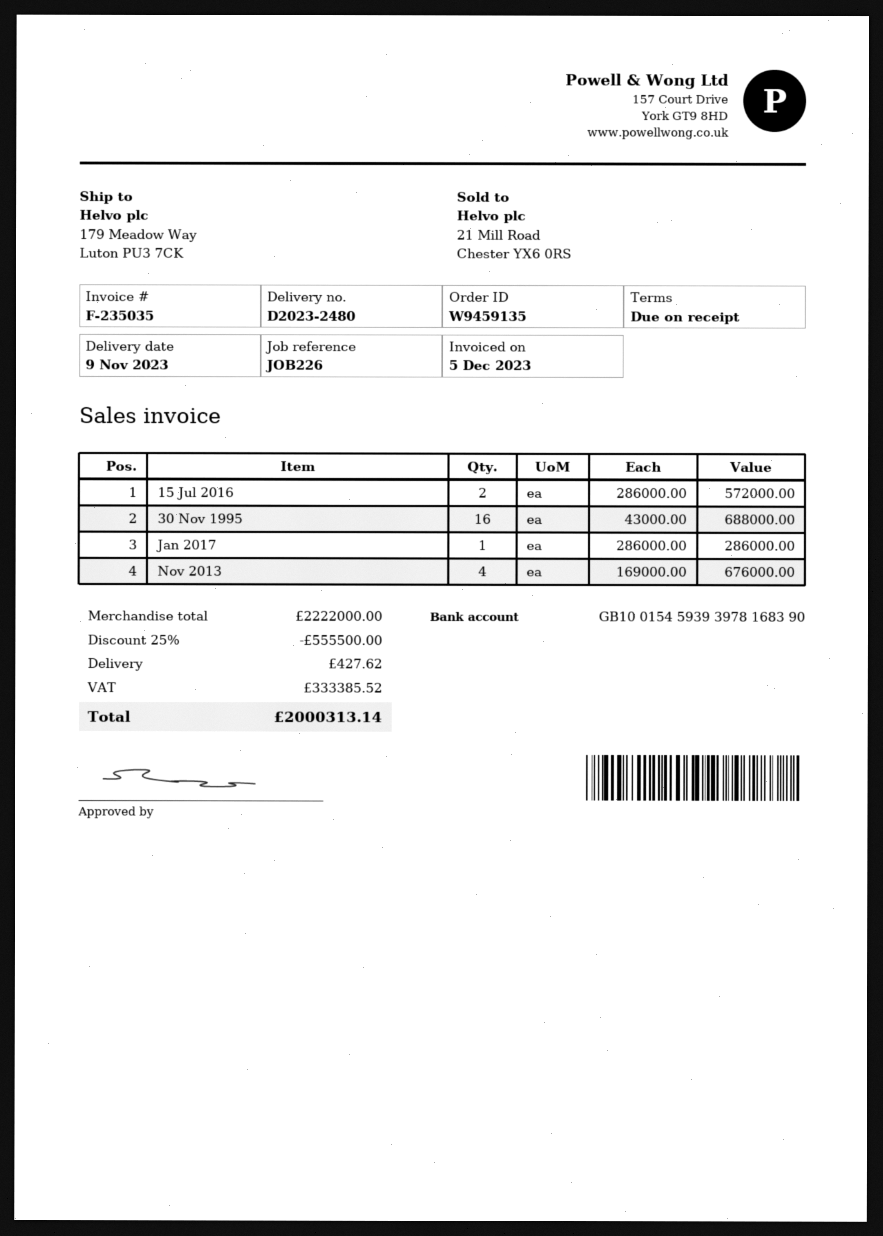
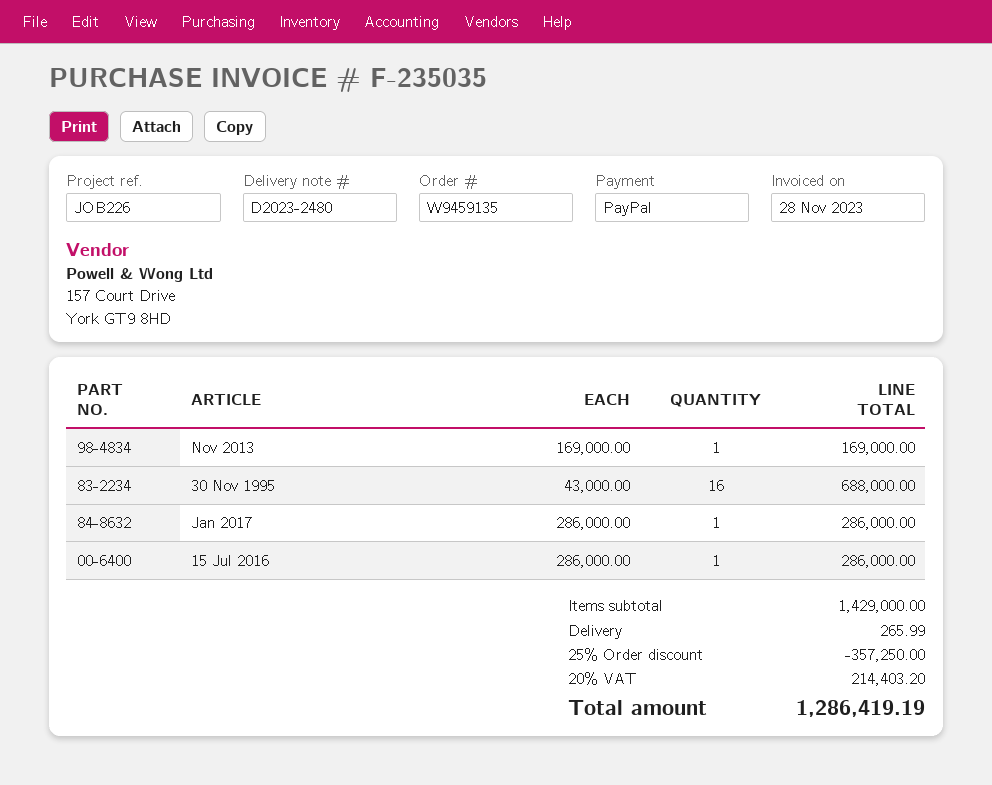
invoice date: 2023-12-05 -> 2023-11-28
15 Jul 2016: 2 x 286000.00 = 572000.00 -> 1 x 286000.00 = 286000.00
Nov 2013: 4 x 169000.00 = 676000.00 -> 1 x 169000.00 = 169000.00
subtotal: 2222000.00 -> 1429000.00
discount: 25% = 555500.00 -> 25% = 357250.00
shipping: 427.62 -> 265.99
tax: 333385.52 -> 214403.20
total: 2000313.14 -> 1286419.19

